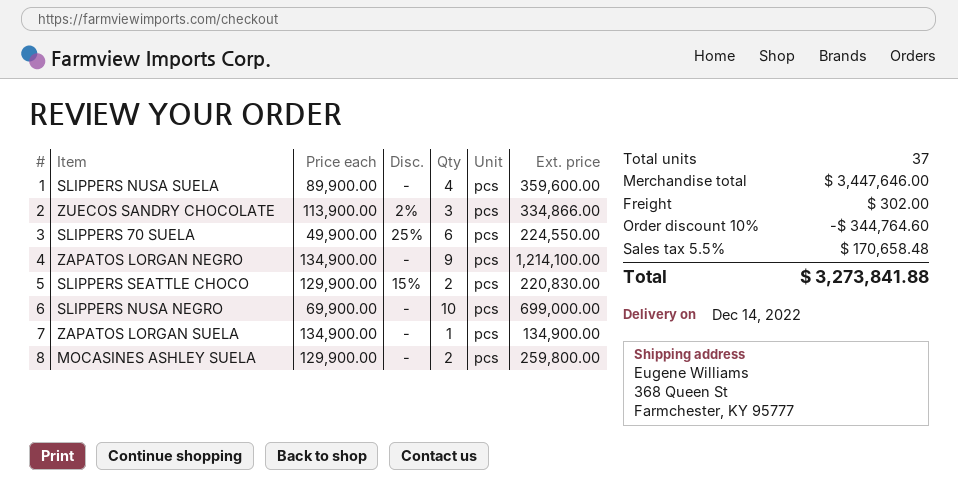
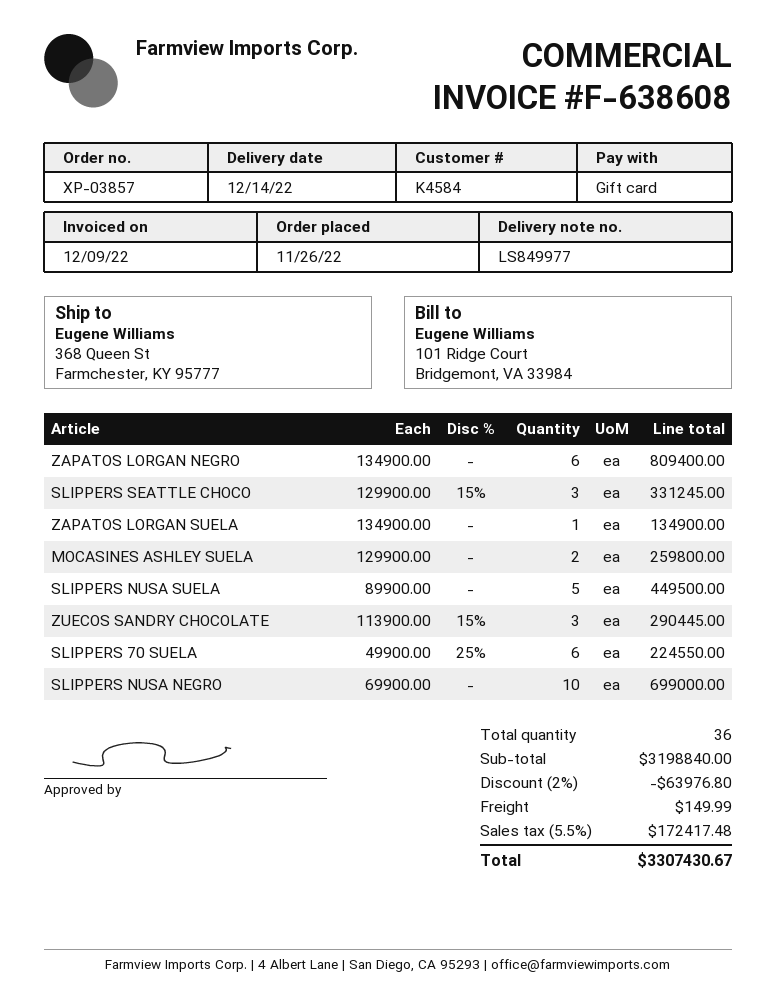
SLIPPERS NUSA SUELA: 4 x 89900.00 = 359600.00 -> 5 x 89900.00 = 449500.00
ZUECOS SANDRY CHOCOLATE: 3 x 113900.00 - 2% = 334866.00 -> 3 x 113900.00 - 15% = 290445.00
ZAPATOS LORGAN NEGRO: 9 x 134900.00 = 1214100.00 -> 6 x 134900.00 = 809400.00
SLIPPERS SEATTLE CHOCO: 2 x 129900.00 - 15% = 220830.00 -> 3 x 129900.00 - 15% = 331245.00
total quantity: 37 -> 36
subtotal: 3447646.00 -> 3198840.00
discount: 10% = 344764.60 -> 2% = 63976.80
shipping: 302.00 -> 149.99
tax: 5.5% = 170658.48 -> 5.5% = 172417.48
total: 3273841.88 -> 3307430.67

